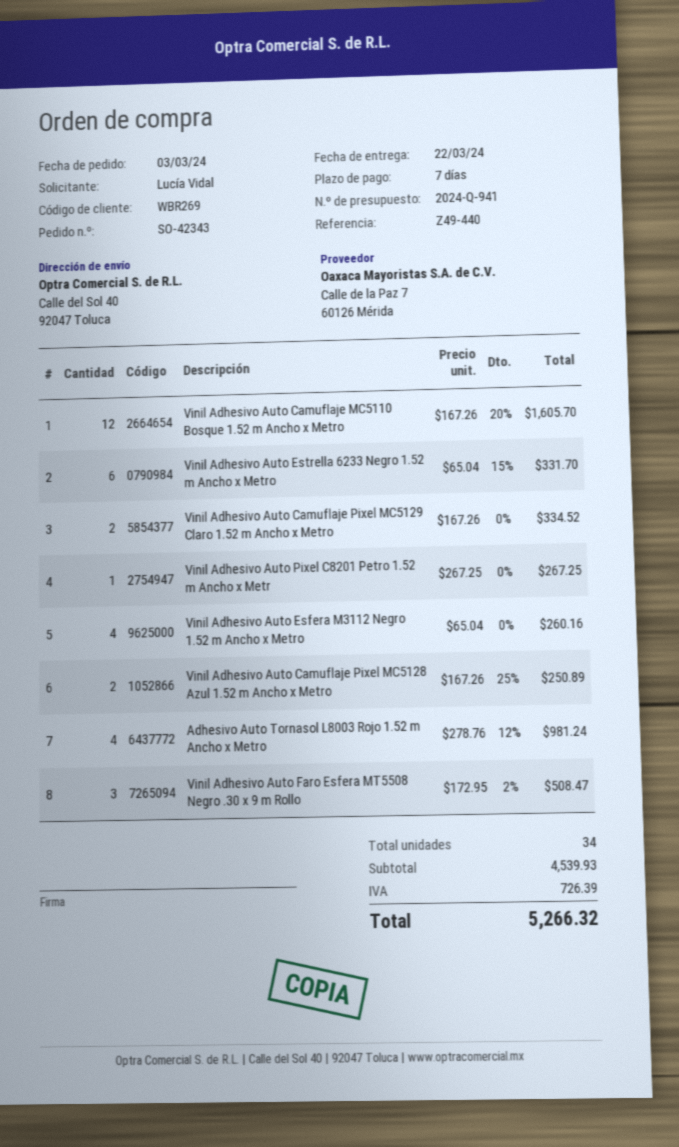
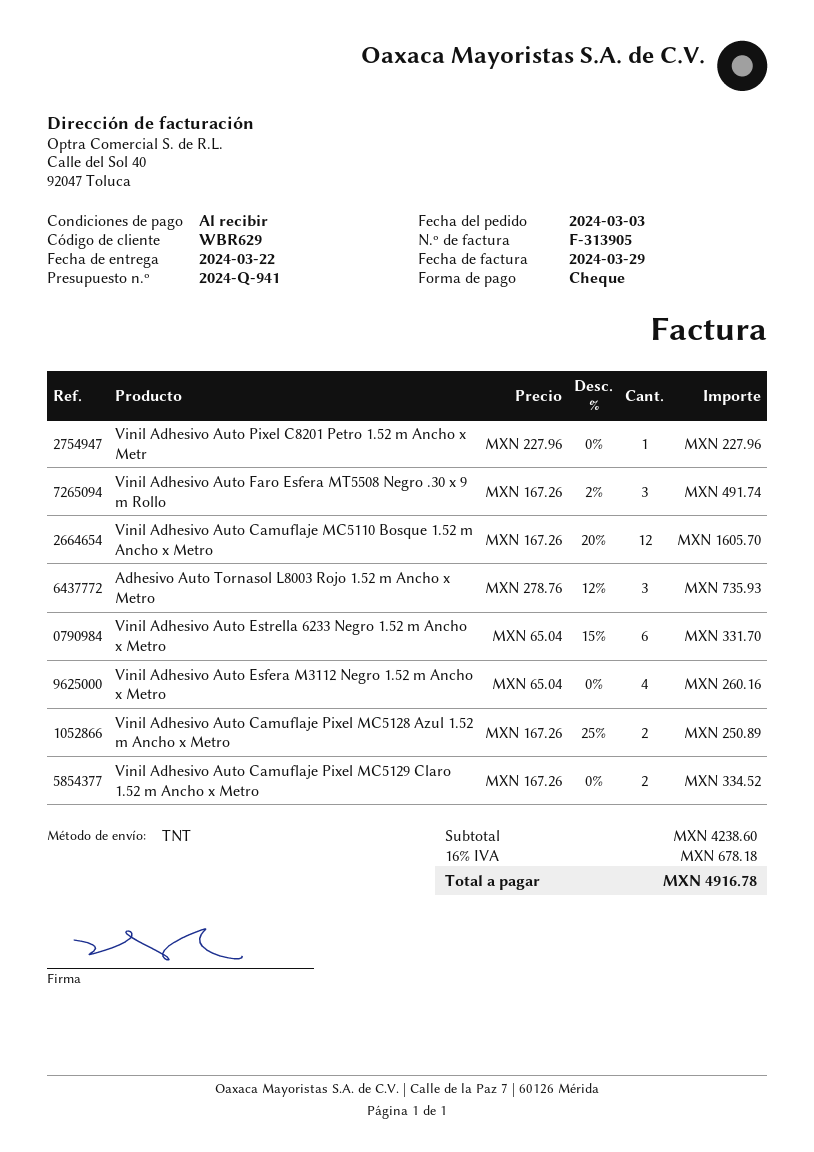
payment terms: 7 days -> on receipt
customer number: WBR269 -> WBR629
Vinil Adhesivo Auto Pixel C8201 Petro 1.52 m Ancho x Metr: 1 x 267.25 = 267.25 -> 1 x 227.96 = 227.96
Adhesivo Auto Tornasol L8003 Rojo 1.52 m Ancho x Metro: 4 x 278.76 - 12% = 981.24 -> 3 x 278.76 - 12% = 735.93
Vinil Adhesivo Auto Faro Esfera MT5508 Negro .30 x 9 m Rollo: 3 x 172.95 - 2% = 508.47 -> 3 x 167.26 - 2% = 491.74
subtotal: 4539.93 -> 4238.60
tax: 726.39 -> 678.18
total: 5266.32 -> 4916.78

